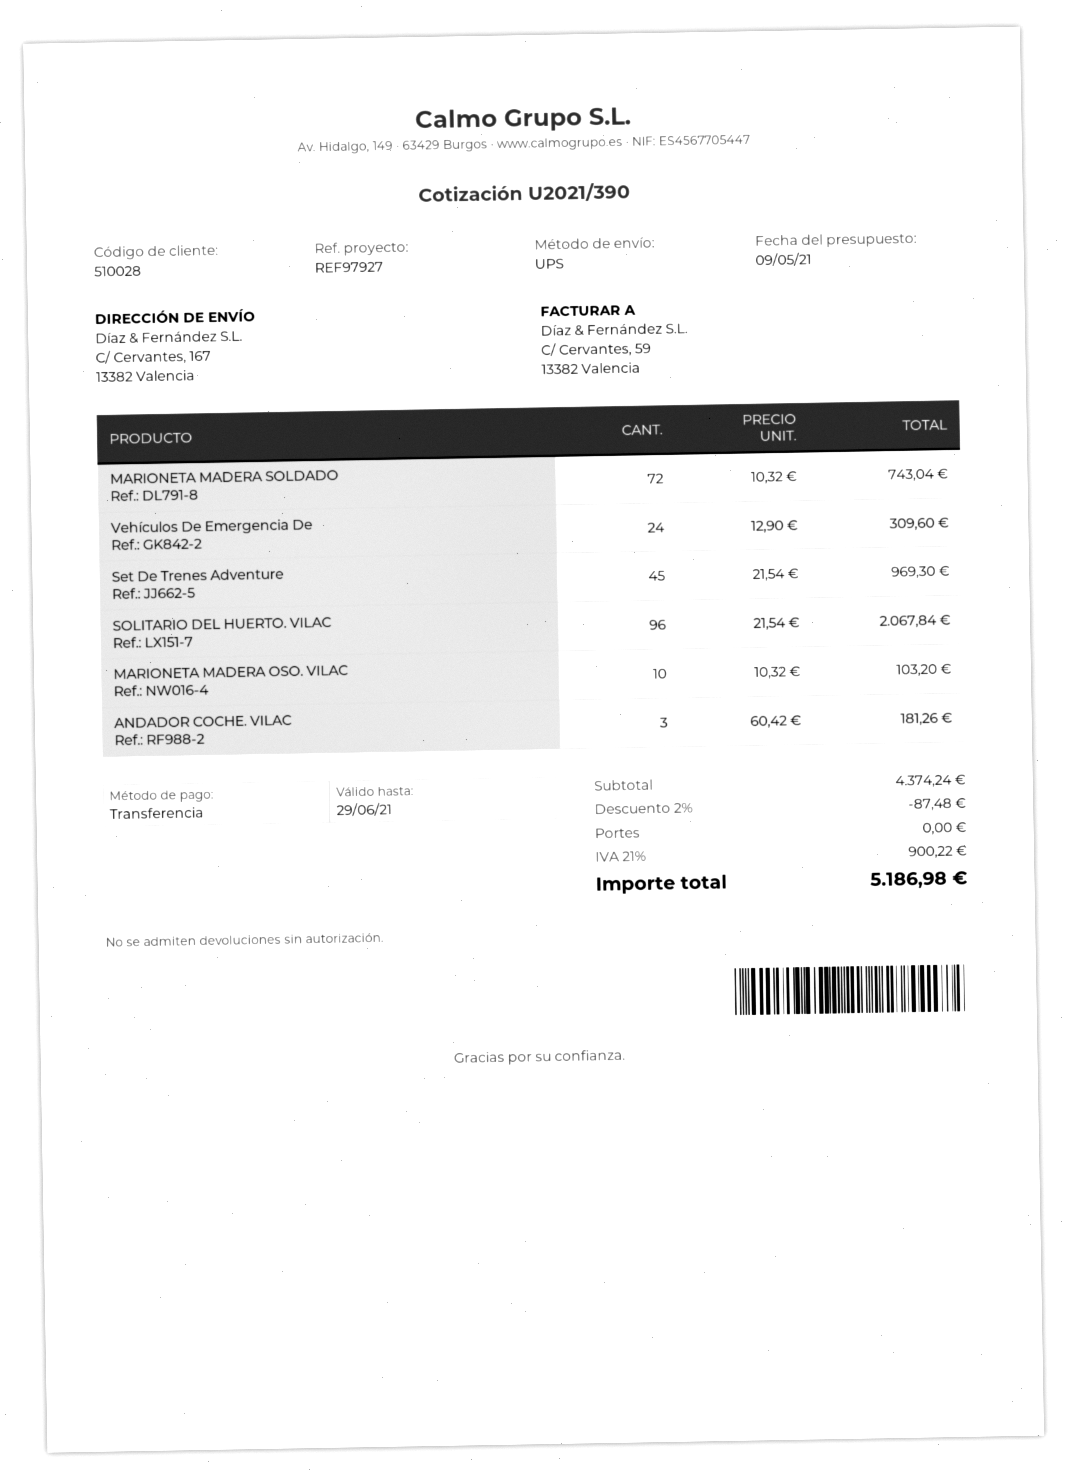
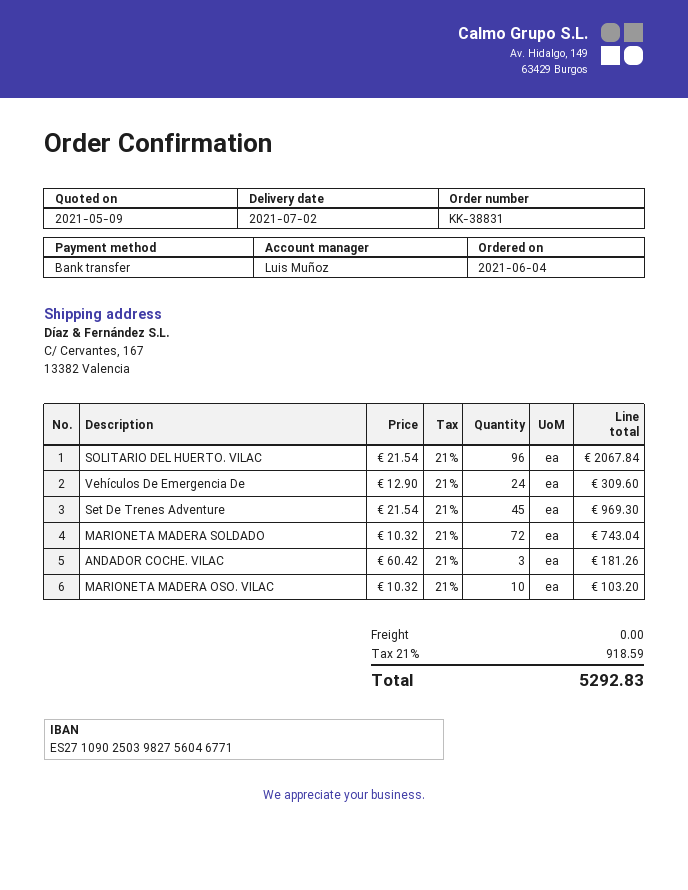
discount: 2% = 87.48 -> none
tax: 21% = 900.22 -> 21% = 918.59
total: 5186.98 -> 5292.83

